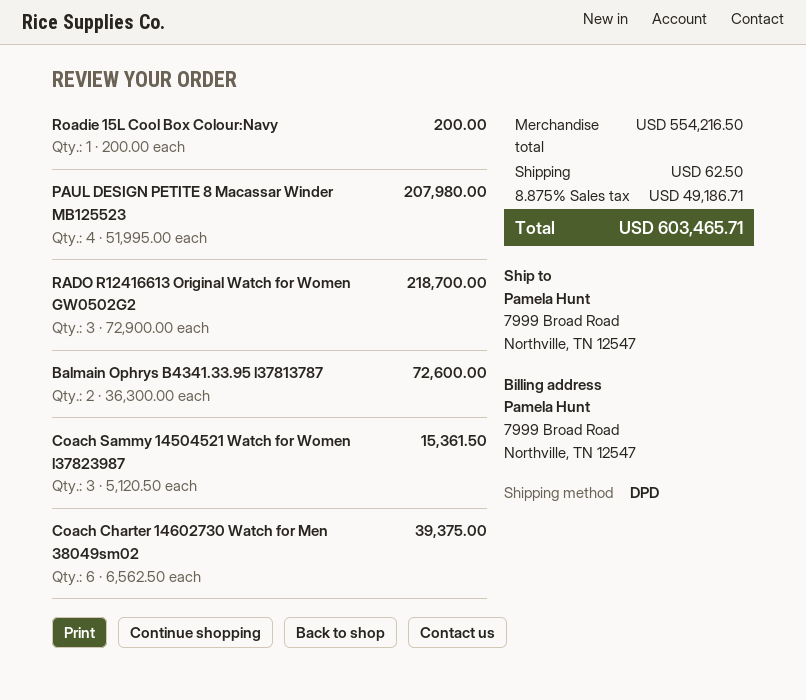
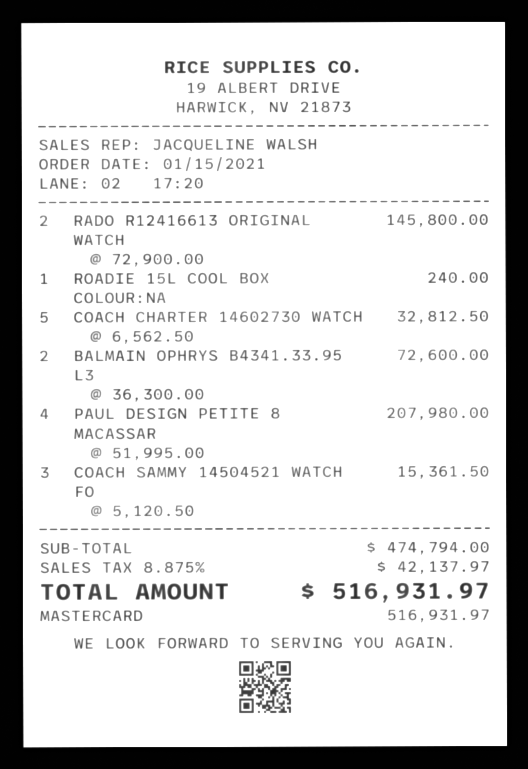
Roadie 15L Cool Box Colour:Navy: 1 x 200.00 = 200.00 -> 1 x 240.00 = 240.00
RADO R12416613 Original Watch for Women GW0502G2: 3 x 72900.00 = 218700.00 -> 2 x 72900.00 = 145800.00
Coach Charter 14602730 Watch for Men 38049sm02: 6 x 6562.50 = 39375.00 -> 5 x 6562.50 = 32812.50
subtotal: 554216.50 -> 474794.00
shipping: 62.50 -> none
tax: 8.875% = 49186.71 -> 8.875% = 42137.97
total: 603465.71 -> 516931.97

